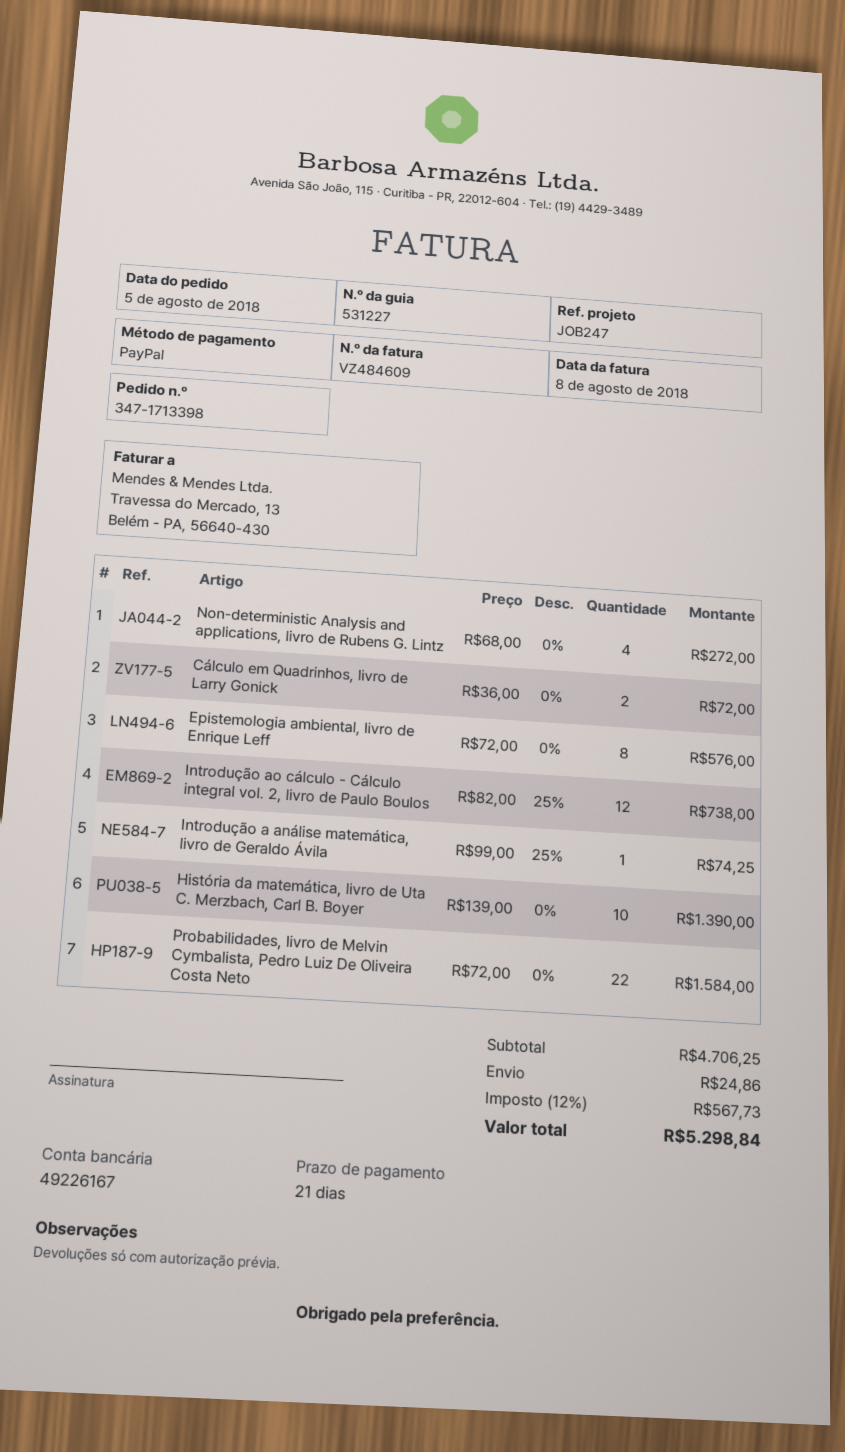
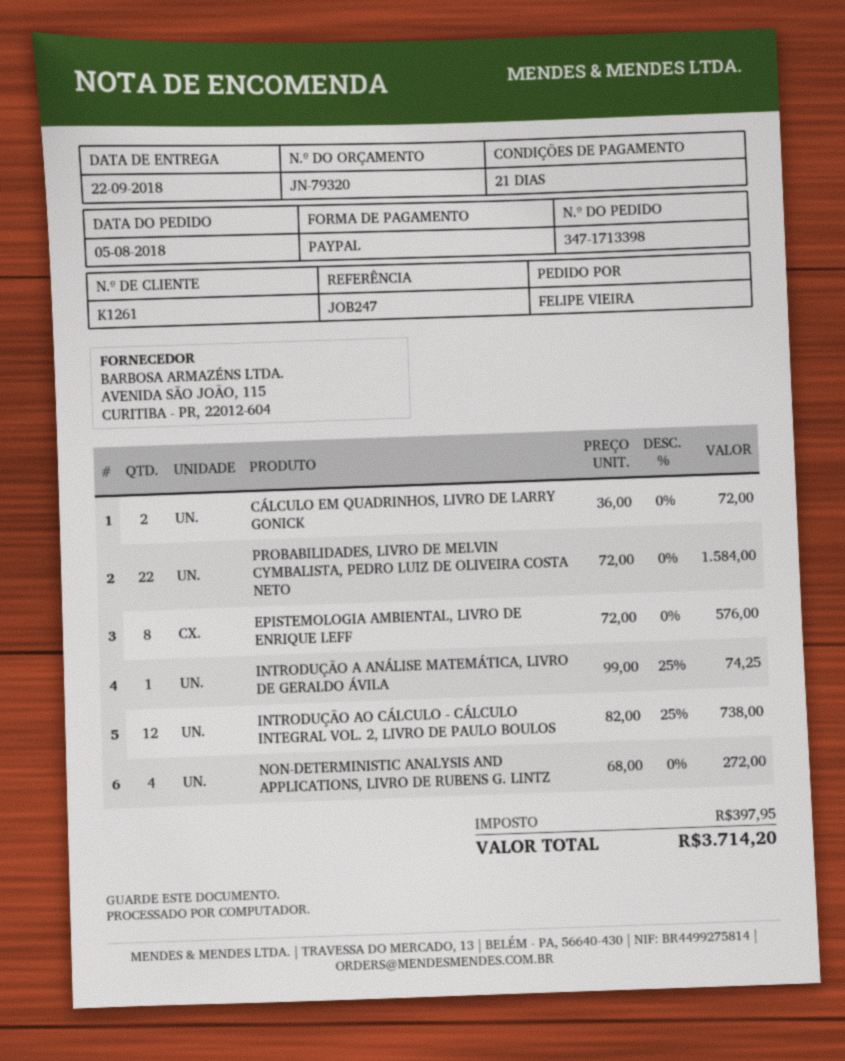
História da matemática, livro de Uta C. Merzbach, Carl B. Boyer: 10 x 139.00 = 1390.00 -> none
shipping: 24.86 -> none
tax: 567.73 -> 397.95
total: 5298.84 -> 3714.20

